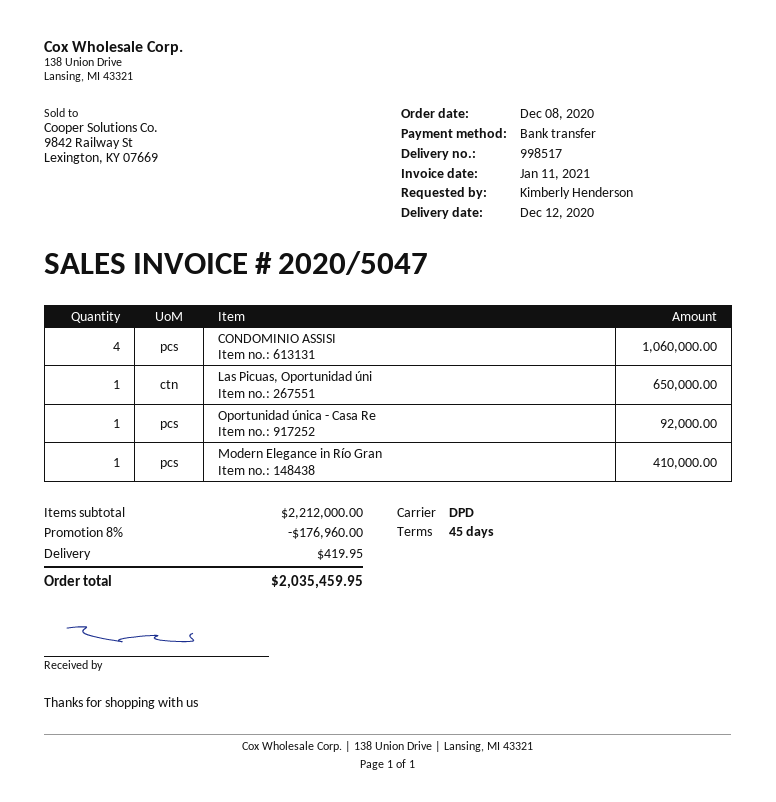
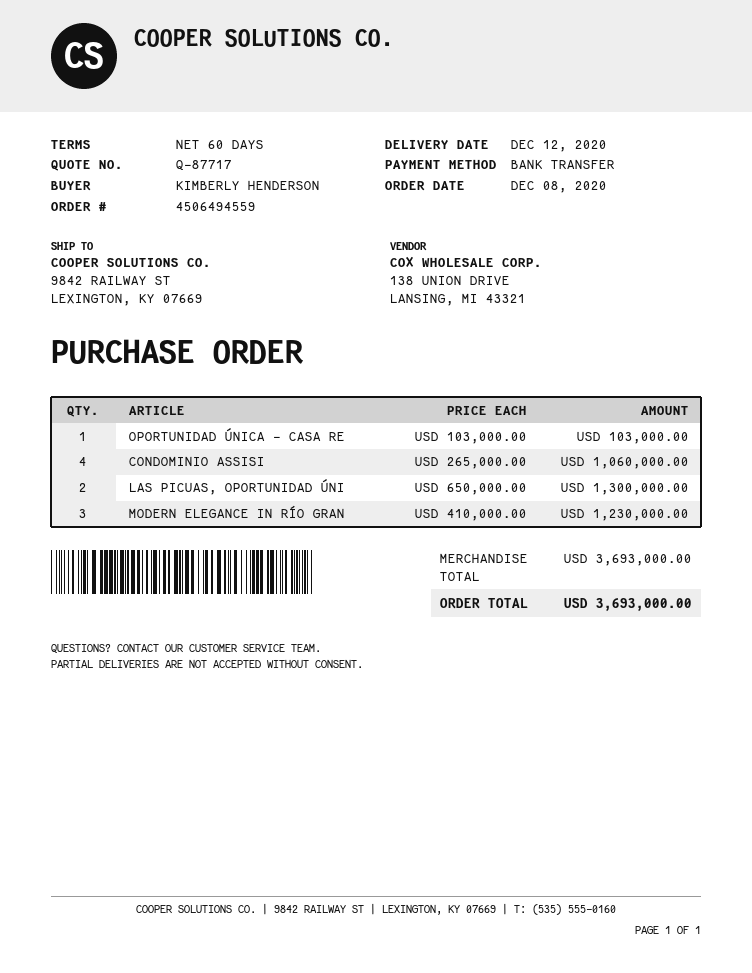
payment terms: 45 days -> 60 days
Las Picuas, Oportunidad úni: 1 for 650000.00 -> 2 for 1300000.00
Oportunidad única - Casa Re: 1 for 92000.00 -> 1 for 103000.00
Modern Elegance in Río Gran: 1 for 410000.00 -> 3 for 1230000.00
subtotal: 2212000.00 -> 3693000.00
discount: 8% = 176960.00 -> none
shipping: 419.95 -> none
total: 2035459.95 -> 3693000.00

